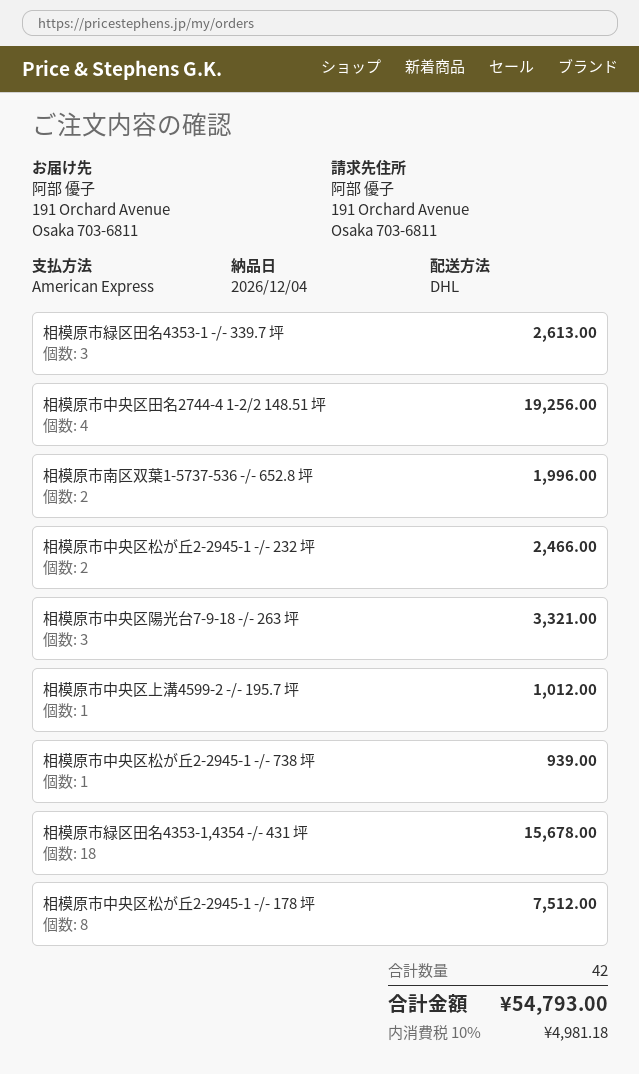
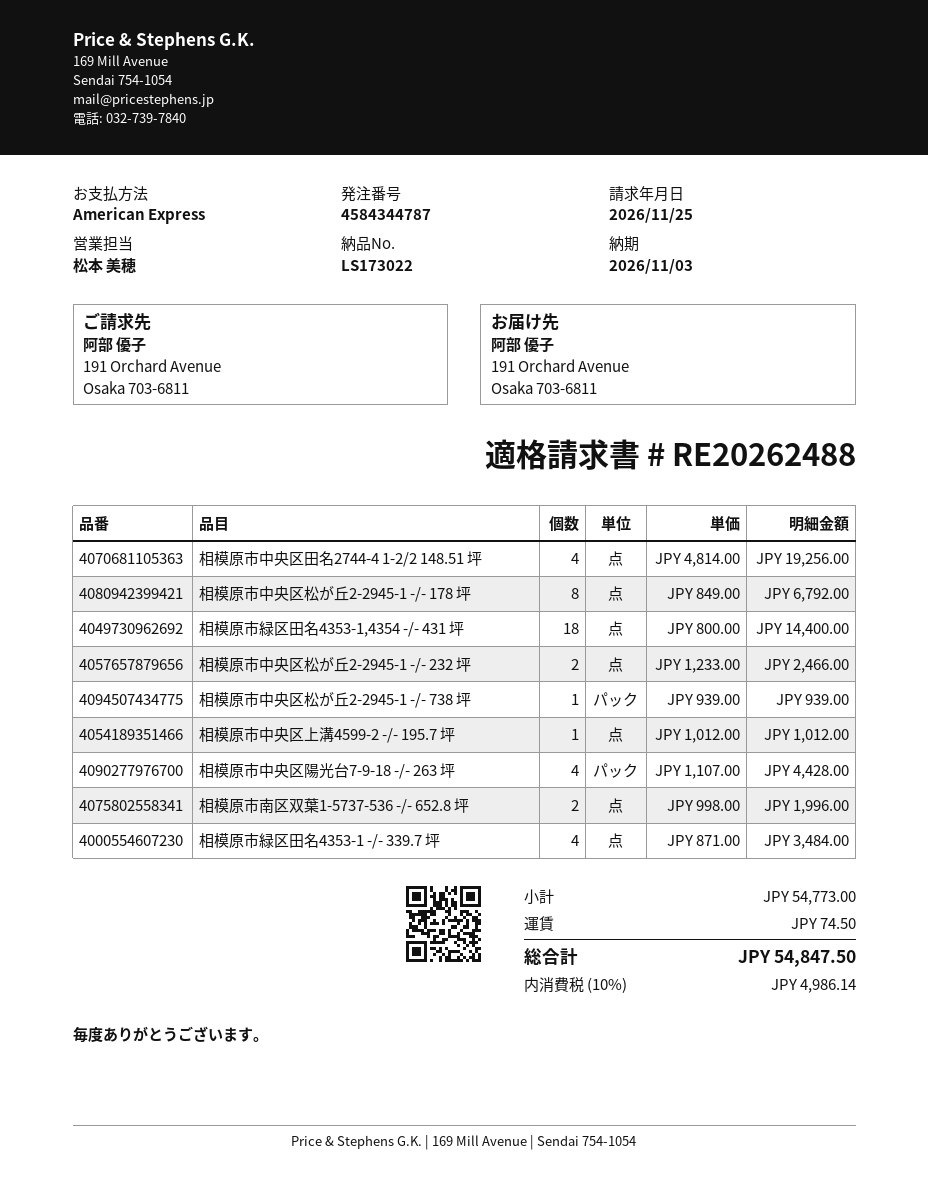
delivery date: 2026-12-04 -> 2026-11-03
相模原市緑区田名4353-1 -/- 339.7 坪: 3 for 2613.00 -> 4 for 3484.00
相模原市中央区陽光台7-9-18 -/- 263 坪: 3 for 3321.00 -> 4 for 4428.00
相模原市緑区田名4353-1,4354 -/- 431 坪: 18 for 15678.00 -> 18 for 14400.00
相模原市中央区松が丘2-2945-1 -/- 178 坪: 8 for 7512.00 -> 8 for 6792.00
shipping: none -> 74.50
tax: 10% = 4981.18 -> 10% = 4986.14
total: 54793.00 -> 54847.50

